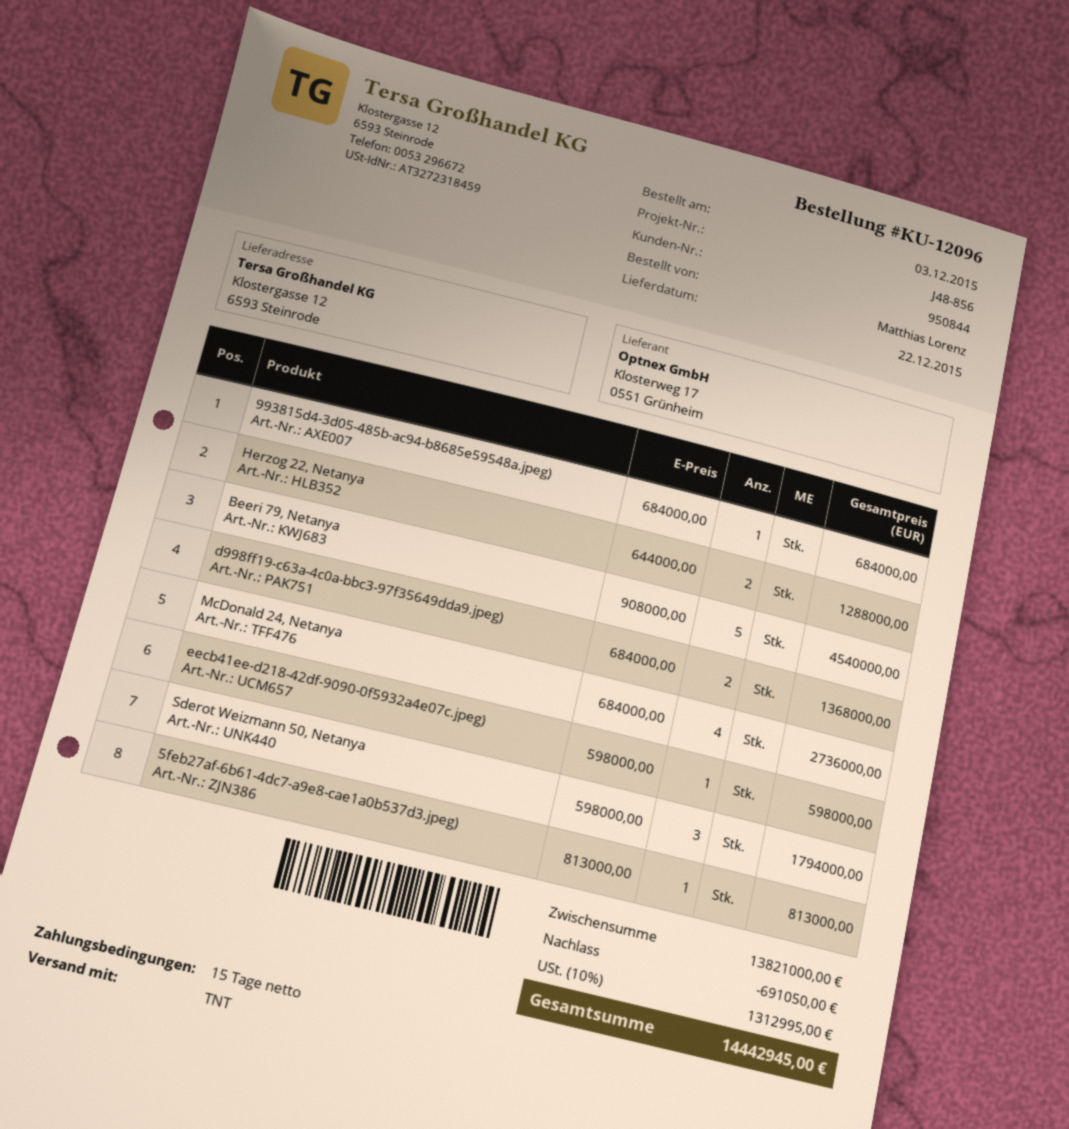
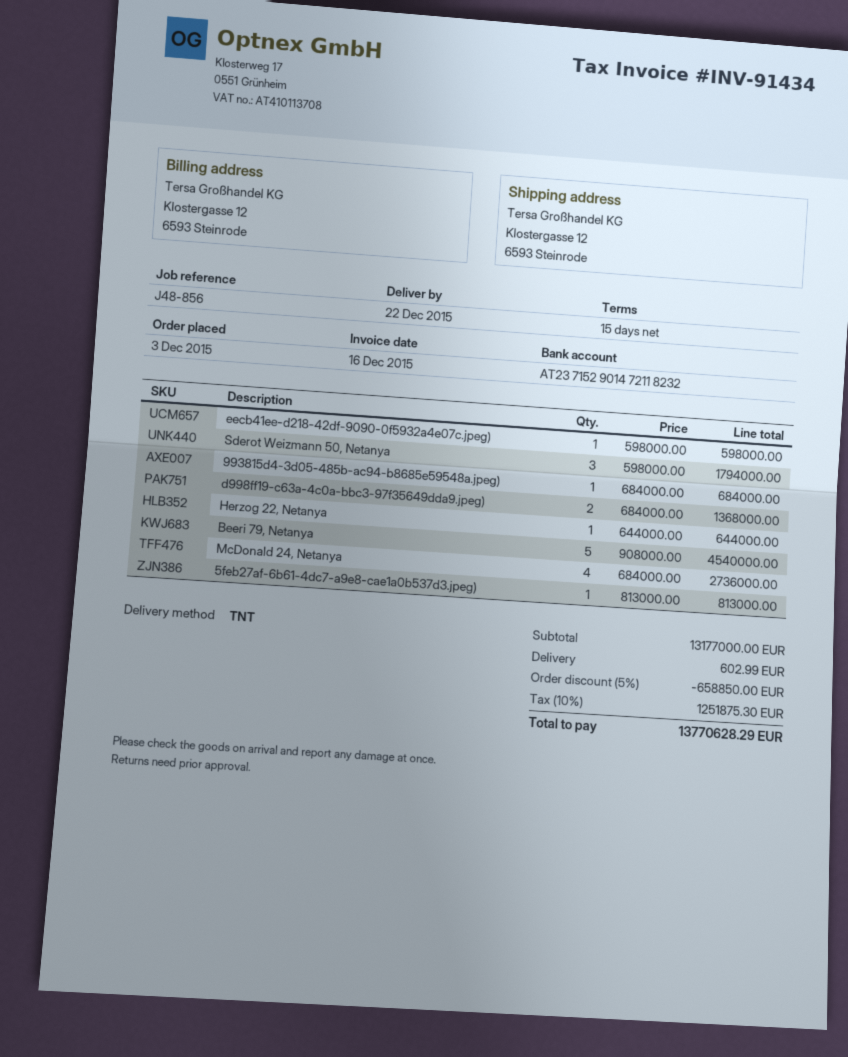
Herzog 22, Netanya: 2 x 644000.00 = 1288000.00 -> 1 x 644000.00 = 644000.00
subtotal: 13821000.00 -> 13177000.00
discount: 691050.00 -> 658850.00
shipping: none -> 602.99
tax: 10% = 1312995.00 -> 10% = 1251875.30
total: 14442945.00 -> 13770628.29

